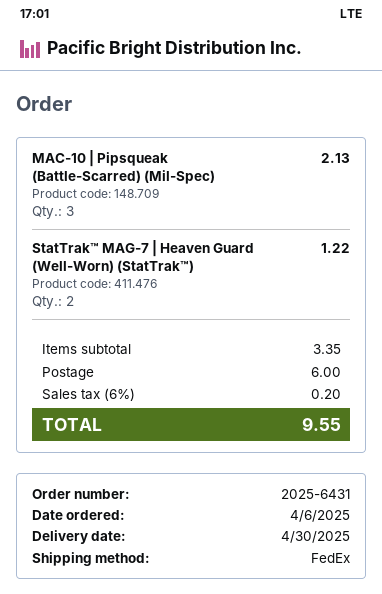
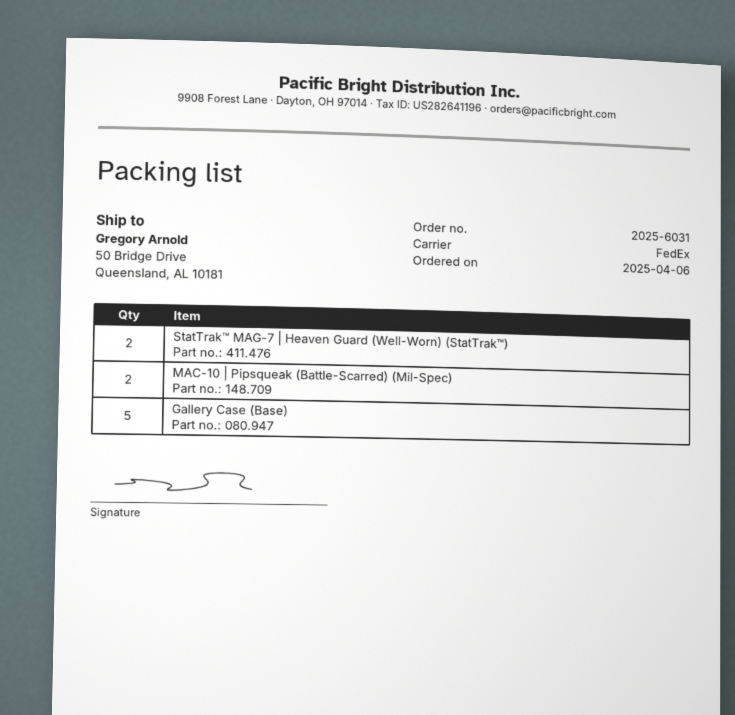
order number: 2025-6431 -> 2025-6031
MAC-10 | Pipsqueak (Battle-Scarred) (Mil-Spec): 3 -> 2
Gallery Case (Base): none -> 5

